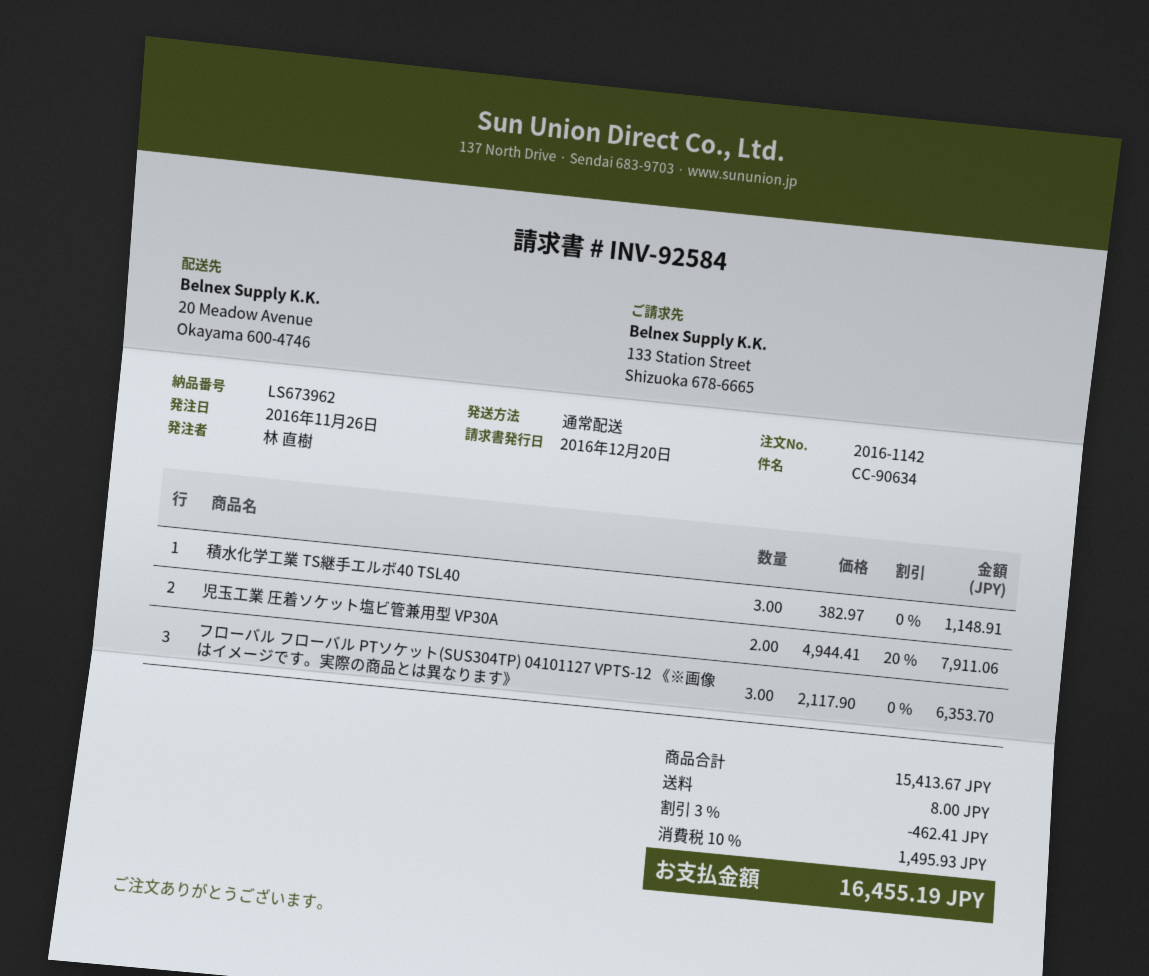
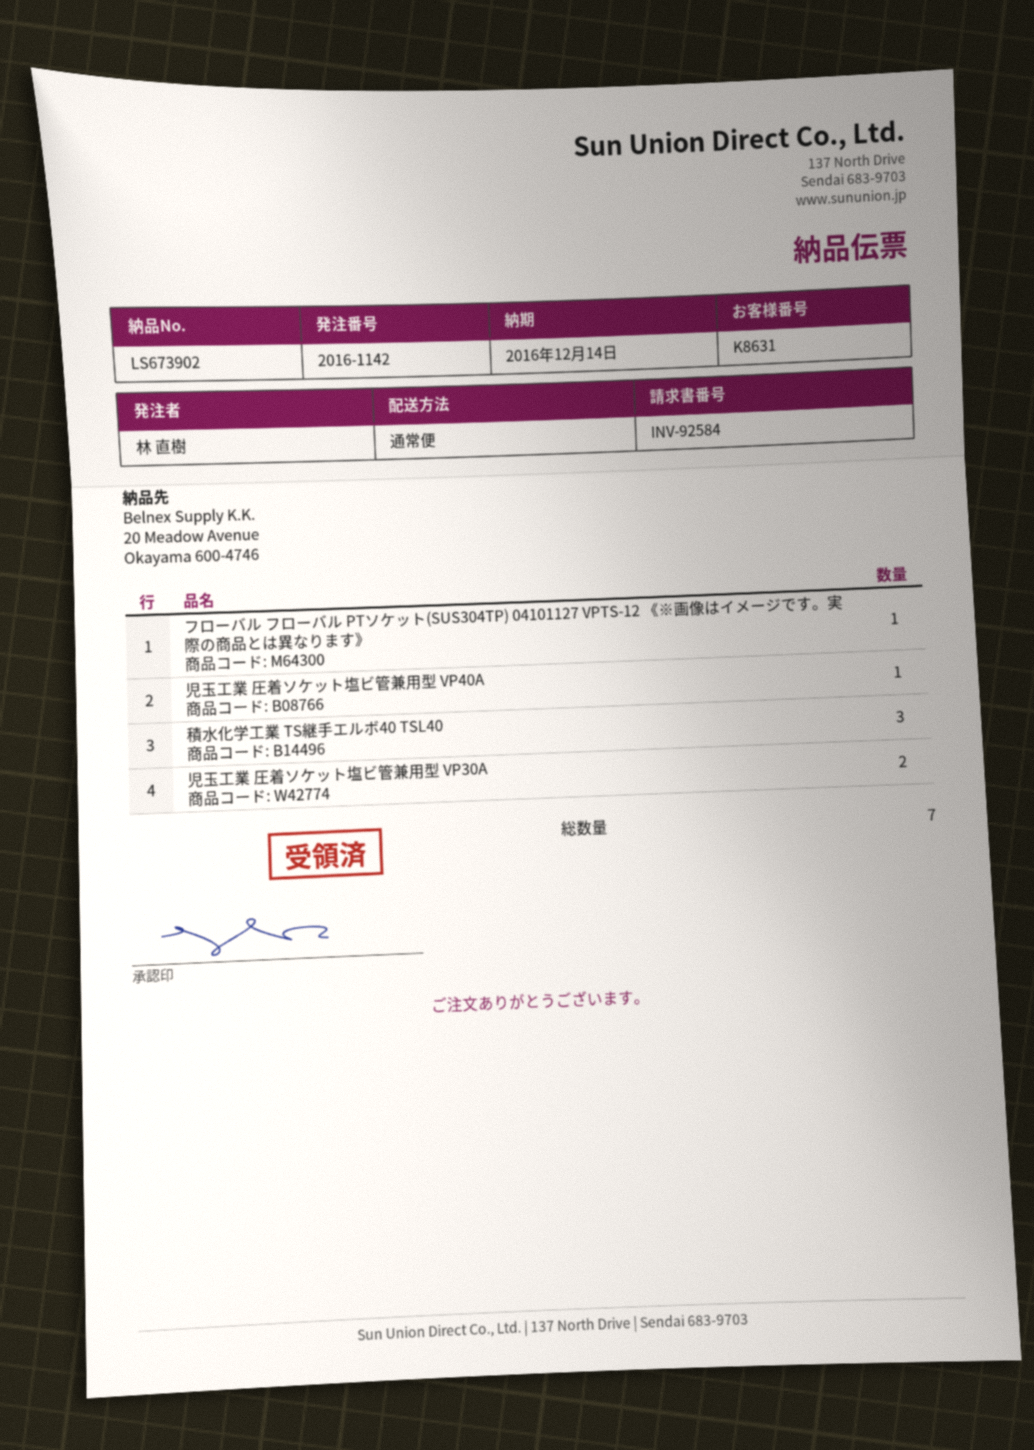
delivery note number: LS673962 -> LS673902
フローバル フローバル PTソケット(SUS304TP) 04101127 VPTS-12 《※画像はイメージです。実際の商品とは異なります》: 3 -> 1
児玉工業 圧着ソケット塩ビ管兼用型 VP40A: none -> 1

